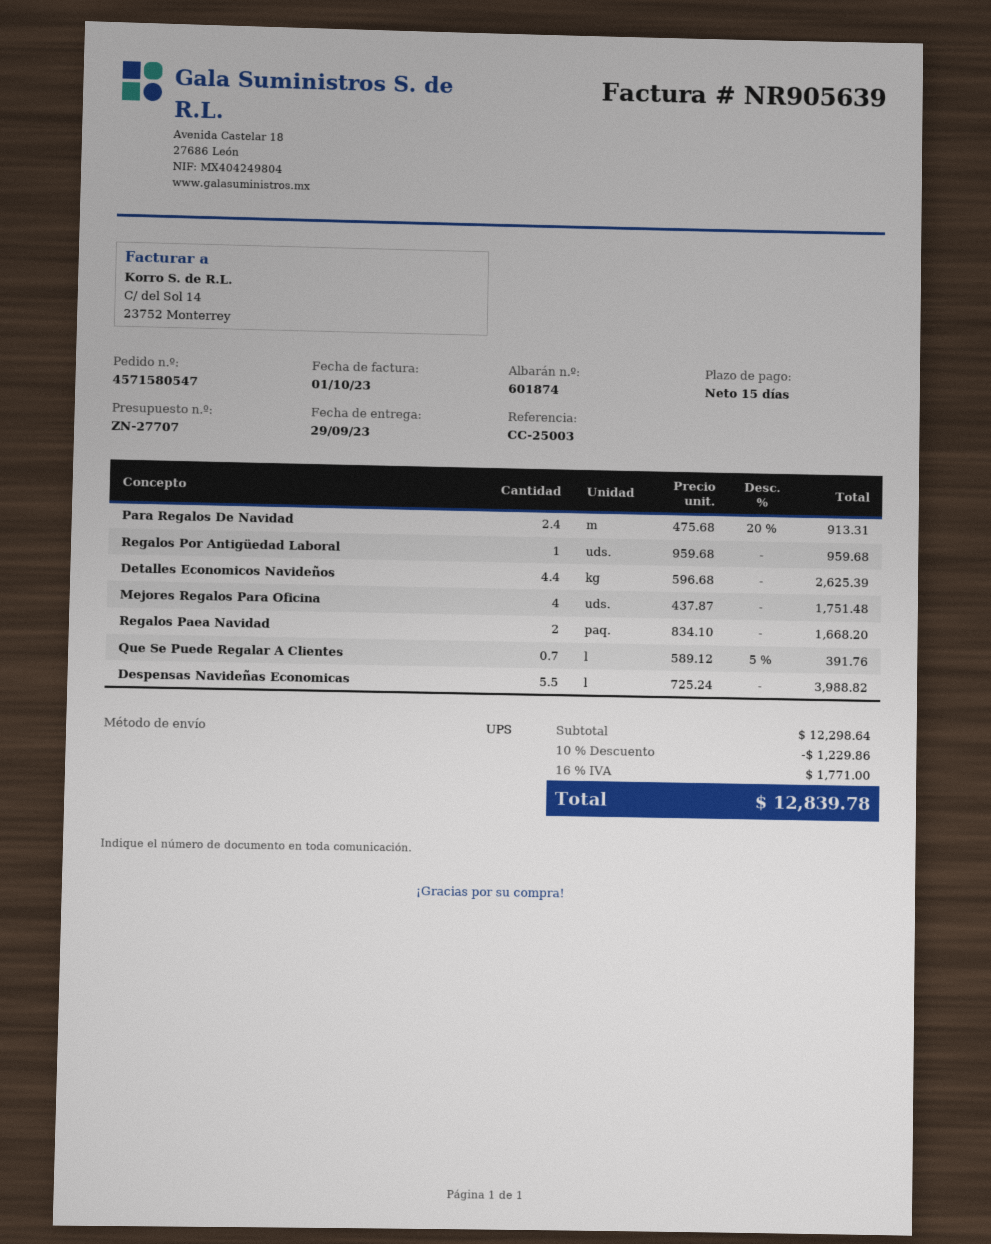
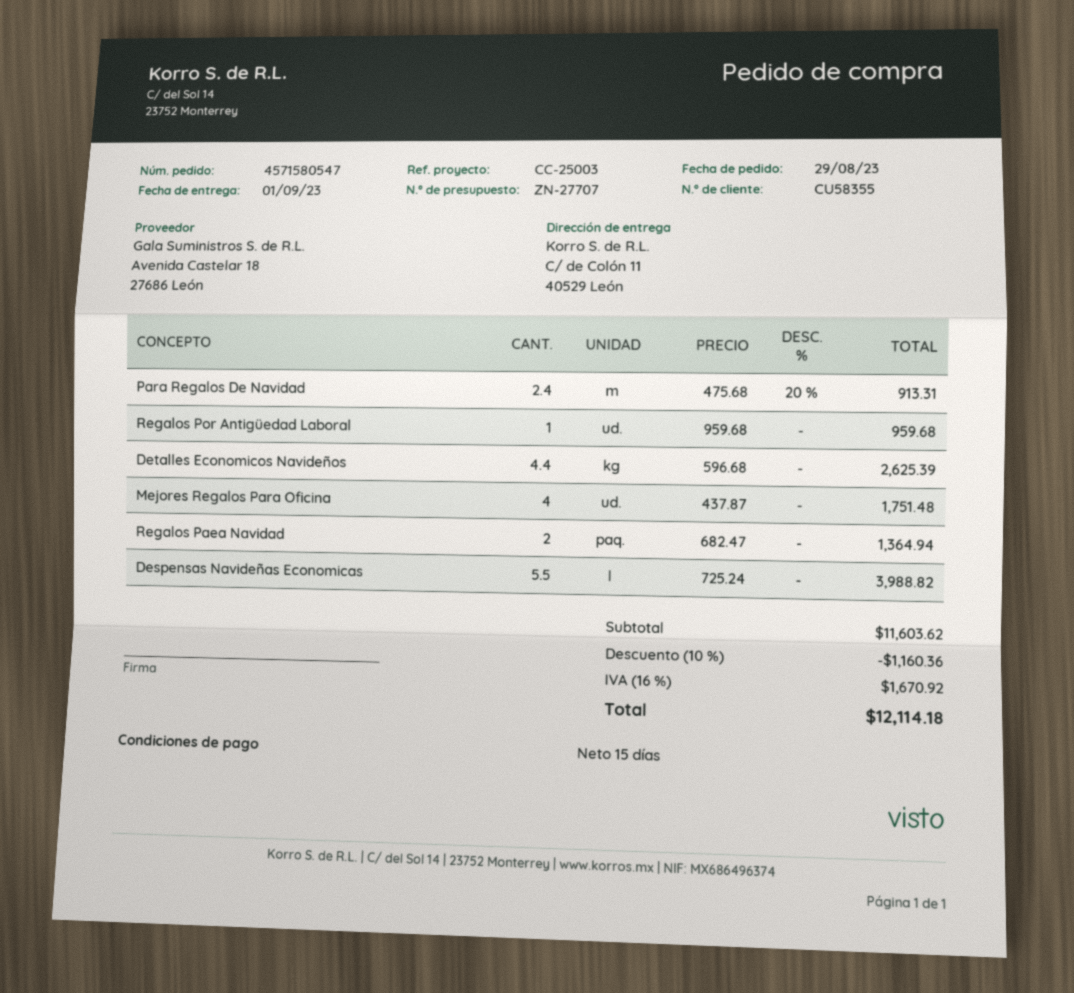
delivery date: 2023-09-29 -> 2023-09-01
Regalos Paea Navidad: 2 x 834.10 = 1668.20 -> 2 x 682.47 = 1364.94
Que Se Puede Regalar A Clientes: 0.7 x 589.12 - 5% = 391.76 -> none
subtotal: 12298.64 -> 11603.62
discount: 10% = 1229.86 -> 10% = 1160.36
tax: 16% = 1771.00 -> 16% = 1670.92
total: 12839.78 -> 12114.18

